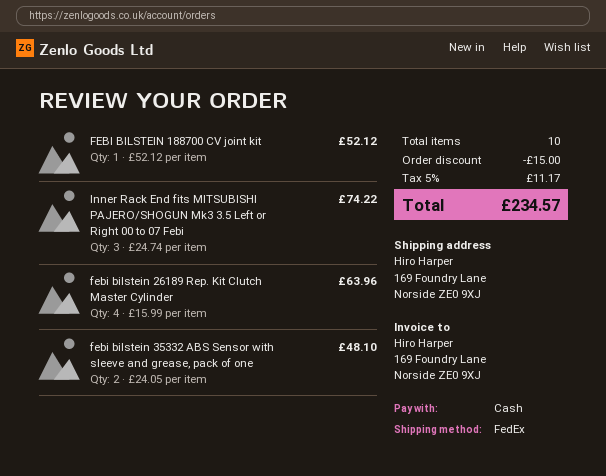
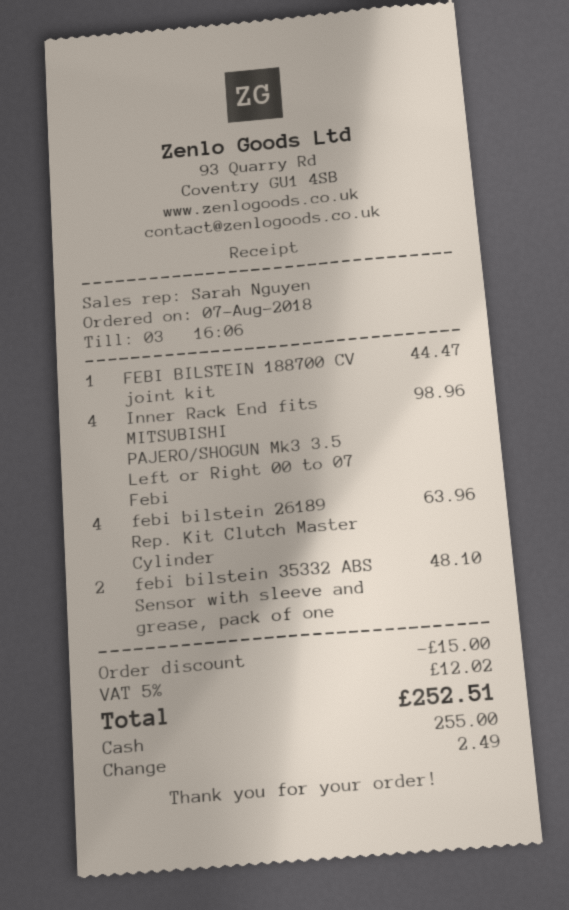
FEBI BILSTEIN 188700 CV joint kit: 1 for 52.12 -> 1 for 44.47
Inner Rack End fits MITSUBISHI PAJERO/SHOGUN Mk3 3.5 Left or Right 00 to 07 Febi: 3 for 74.22 -> 4 for 98.96
tax: 5% = 11.17 -> 5% = 12.02
total: 234.57 -> 252.51

